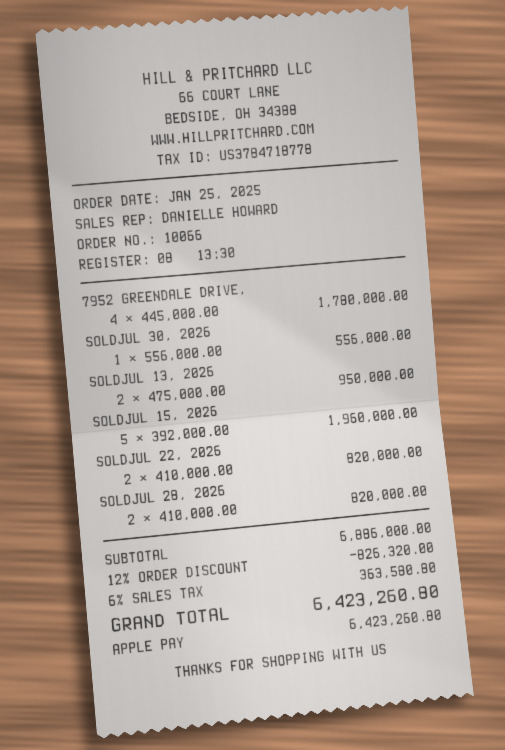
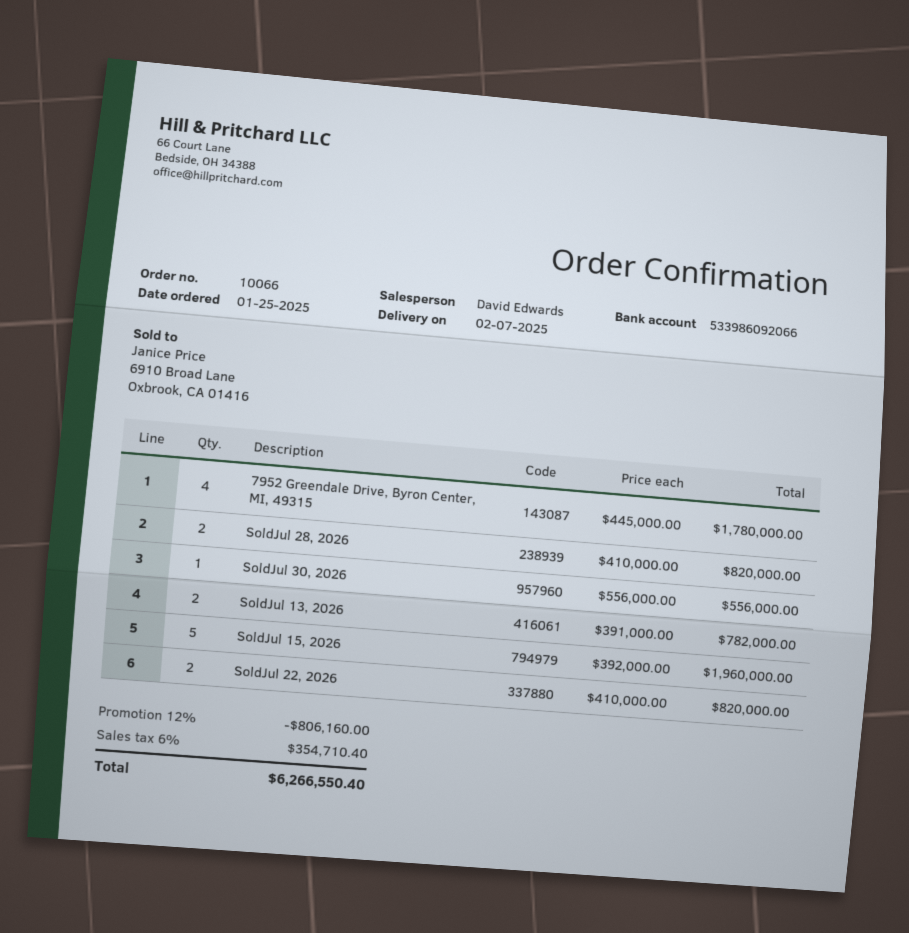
sales rep: DANIELLE HOWARD -> David Edwards
SOLDJUL 13, 2026: 2 x 475000.00 = 950000.00 -> 2 x 391000.00 = 782000.00
discount: 12% = 826320.00 -> 12% = 806160.00
tax: 6% = 363580.80 -> 6% = 354710.40
total: 6423260.80 -> 6266550.40

